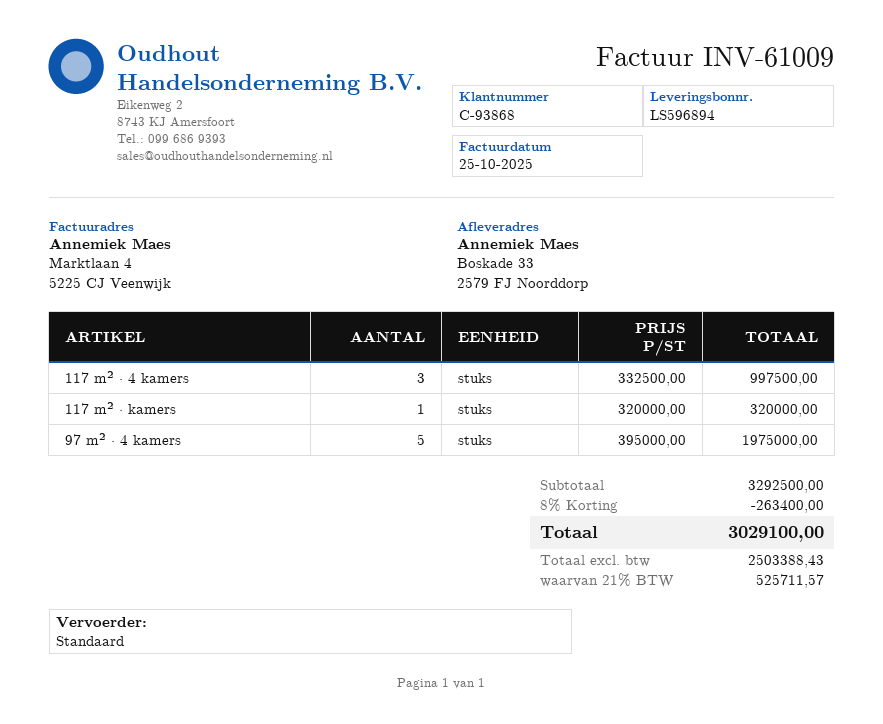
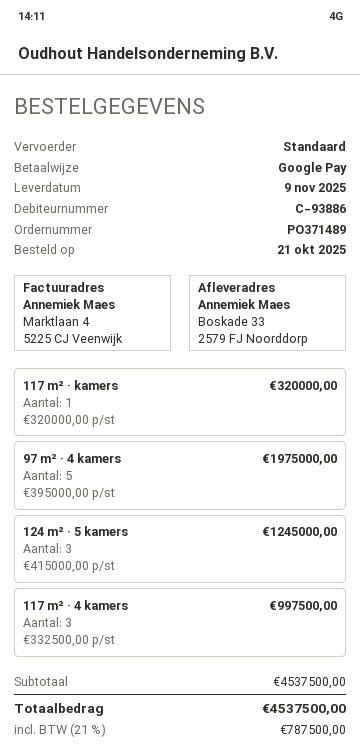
customer number: C-93868 -> C-93886
124 m² · 5 kamers: none -> 3 x 415000.00 = 1245000.00
subtotal: 3292500.00 -> 4537500.00
discount: 8% = 263400.00 -> none
tax: 21% = 525711.57 -> 21% = 787500.00
total: 3029100.00 -> 4537500.00

